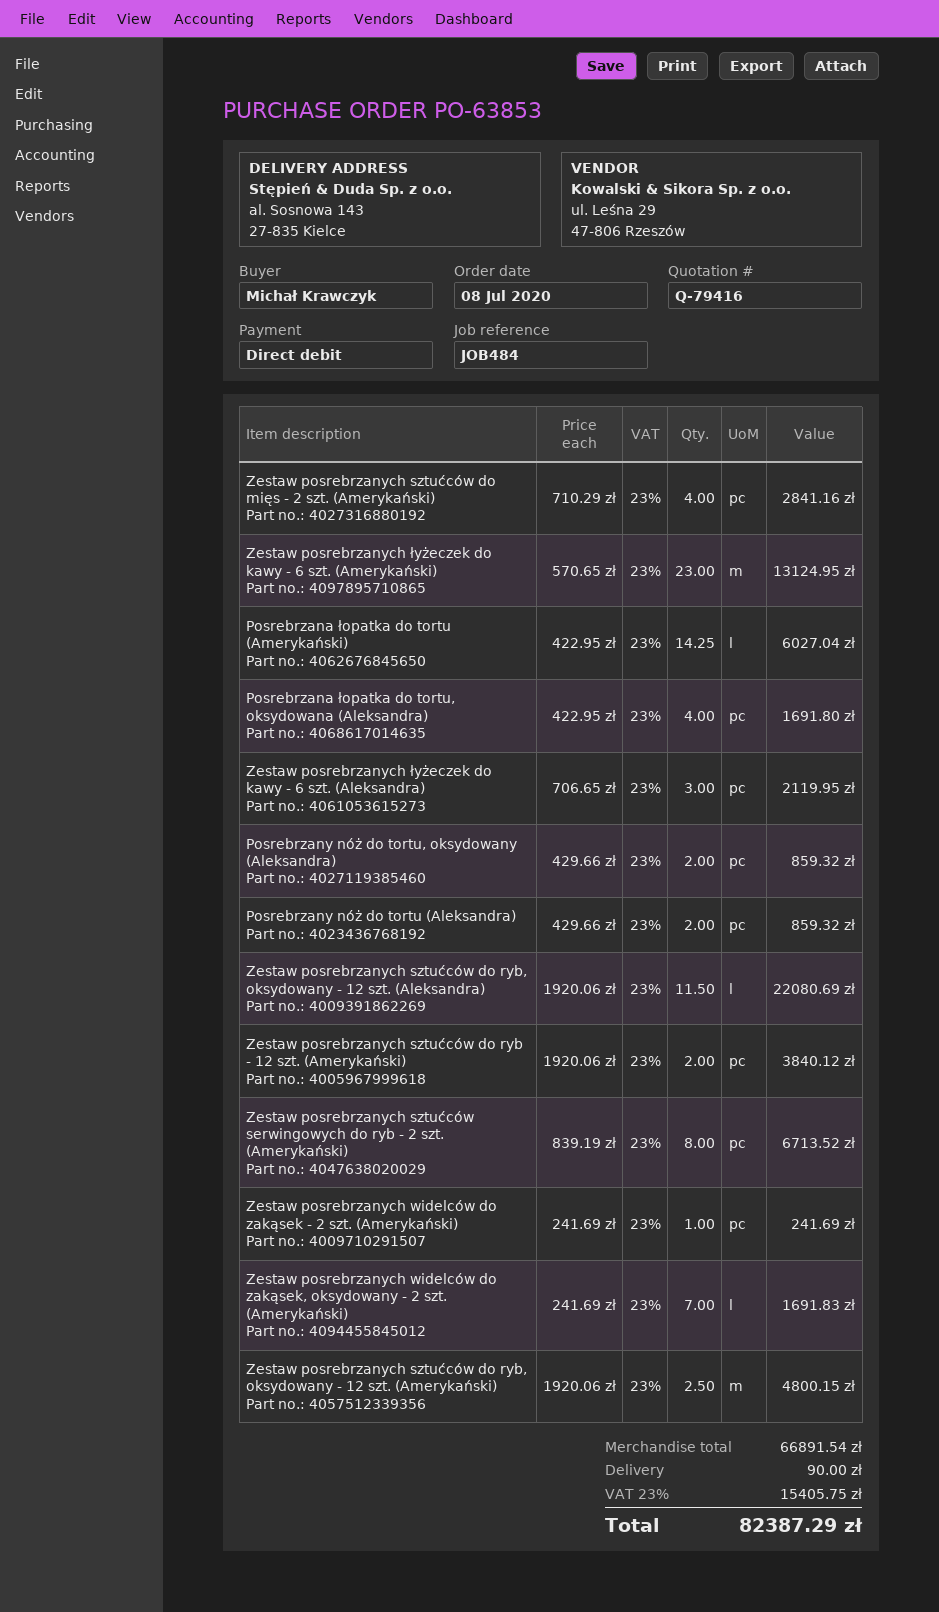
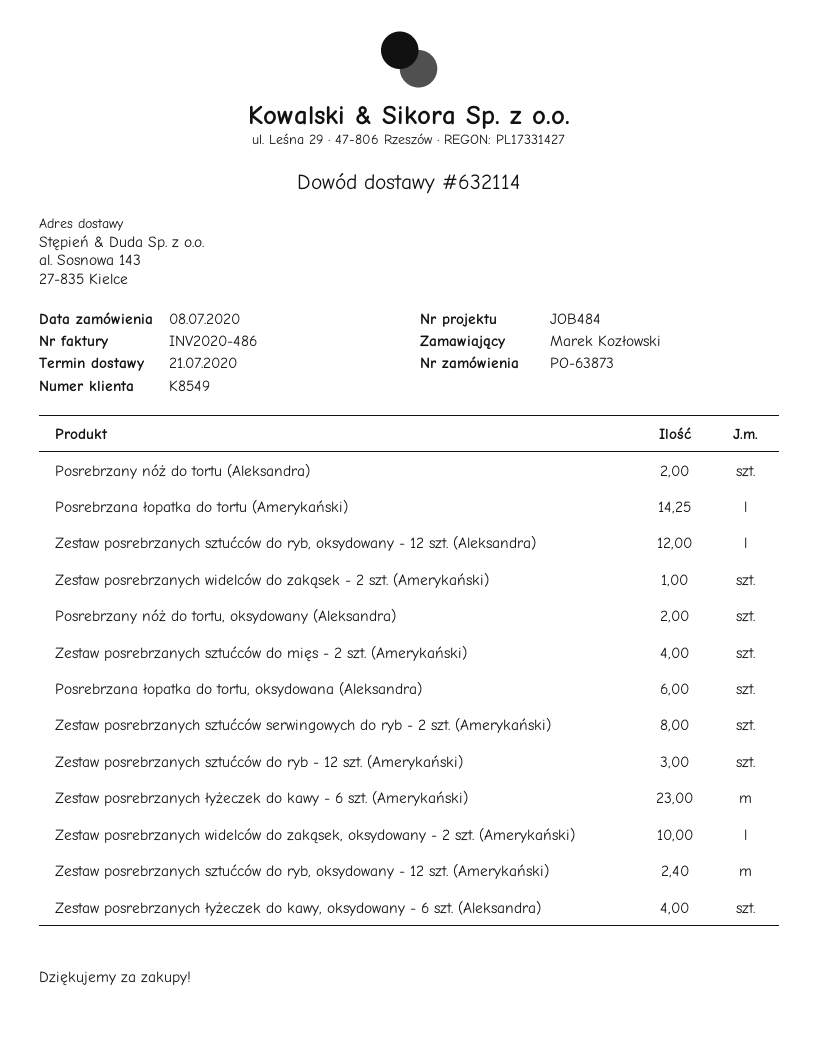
order number: PO-63853 -> PO-63873
ordered by: Michał Krawczyk -> Marek Kozłowski
Posrebrzana łopatka do tortu, oksydowana (Aleksandra): 4 -> 6
Zestaw posrebrzanych łyżeczek do kawy - 6 szt. (Aleksandra): 3 -> none
Zestaw posrebrzanych sztućców do ryb, oksydowany - 12 szt. (Aleksandra): 11.5 -> 12
Zestaw posrebrzanych sztućców do ryb - 12 szt. (Amerykański): 2 -> 3
Zestaw posrebrzanych widelców do zakąsek, oksydowany - 2 szt. (Amerykański): 7 -> 10
Zestaw posrebrzanych sztućców do ryb, oksydowany - 12 szt. (Amerykański): 2.5 -> 2.4
Zestaw posrebrzanych łyżeczek do kawy, oksydowany - 6 szt. (Aleksandra): none -> 4

